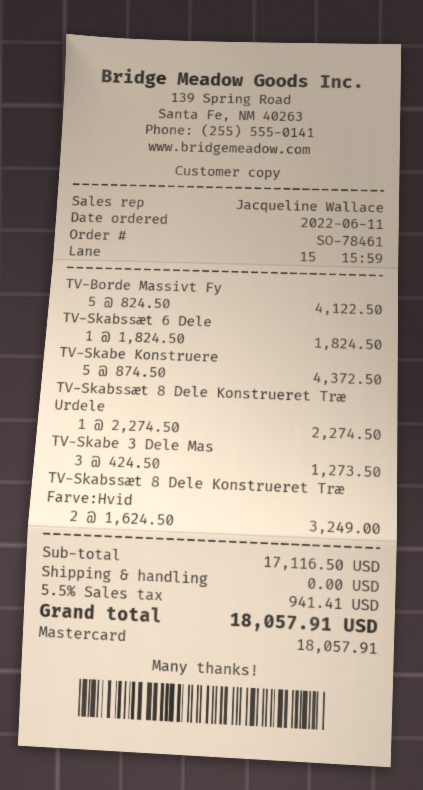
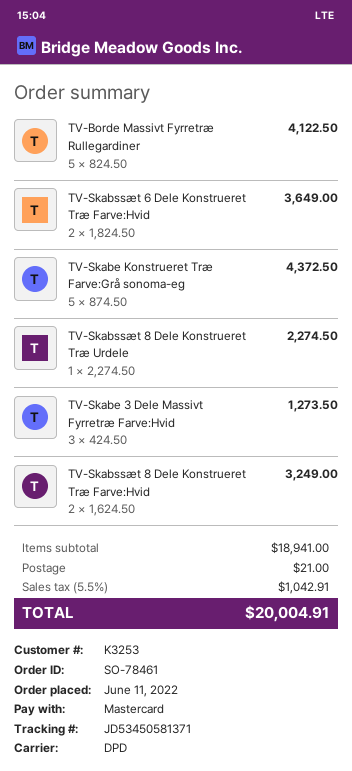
TV-Skabssæt 6 Dele: 1 x 1824.50 = 1824.50 -> 2 x 1824.50 = 3649.00
subtotal: 17116.50 -> 18941.00
shipping: 0.00 -> 21.00
tax: 5.5% = 941.41 -> 5.5% = 1042.91
total: 18057.91 -> 20004.91

